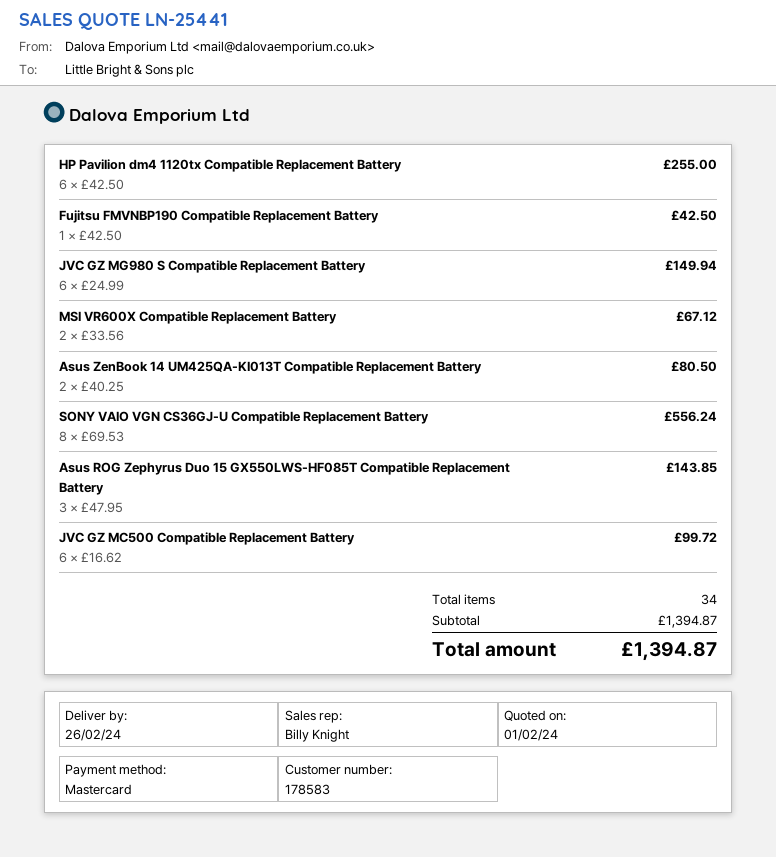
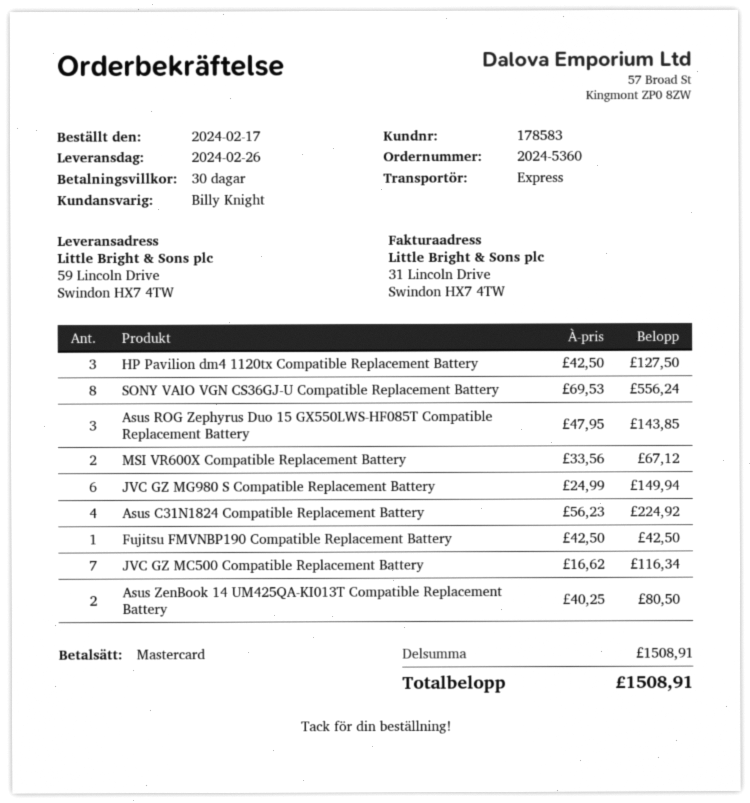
HP Pavilion dm4 1120tx Compatible Replacement Battery: 6 x 42.50 = 255.00 -> 3 x 42.50 = 127.50
JVC GZ MC500 Compatible Replacement Battery: 6 x 16.62 = 99.72 -> 7 x 16.62 = 116.34
Asus C31N1824 Compatible Replacement Battery: none -> 4 x 56.23 = 224.92
subtotal: 1394.87 -> 1508.91
total: 1394.87 -> 1508.91

